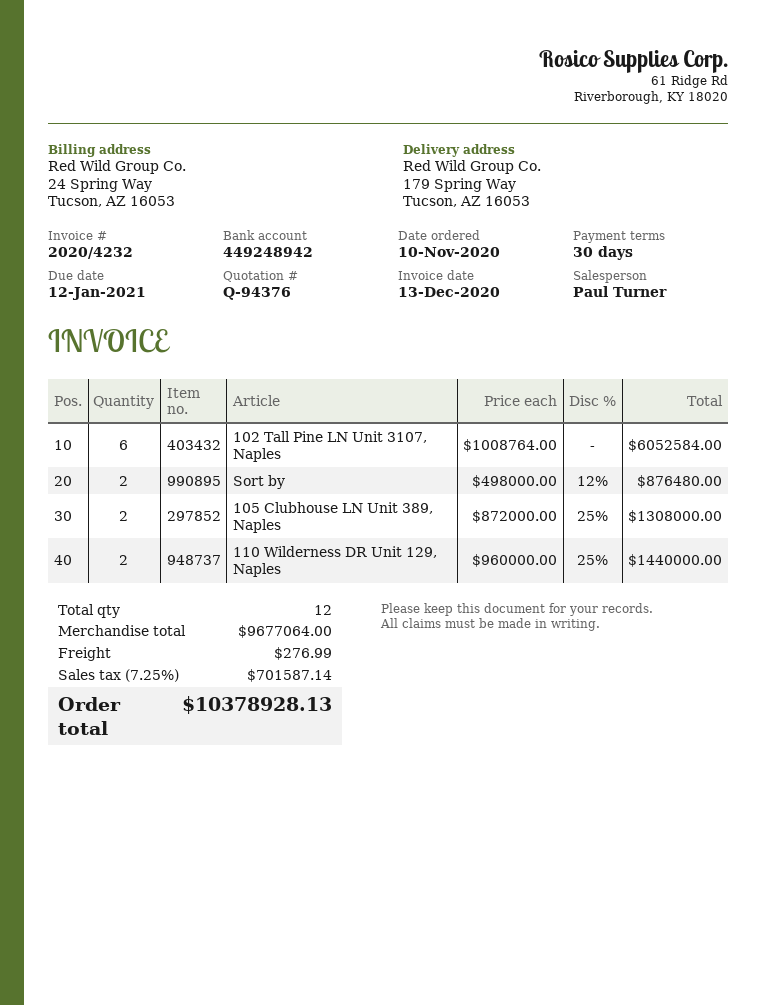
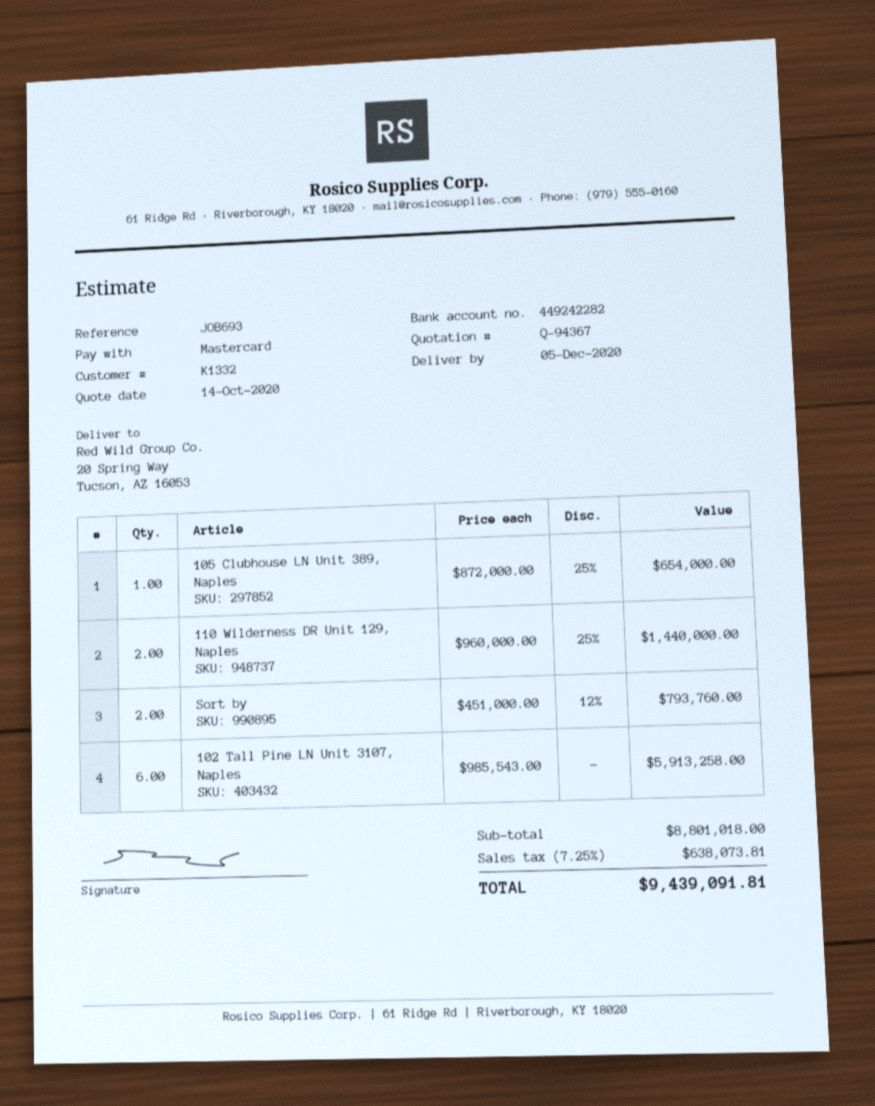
quote number: Q-94376 -> Q-94367
bank account: 449248942 -> 449242282
ship to: 179 Spring Way, Tucson, AZ 16053 -> 20 Spring Way, Tucson, AZ 16053
102 Tall Pine LN Unit 3107, Naples: 6 x 1008764.00 = 6052584.00 -> 6 x 985543.00 = 5913258.00
Sort by: 2 x 498000.00 - 12% = 876480.00 -> 2 x 451000.00 - 12% = 793760.00
105 Clubhouse LN Unit 389, Naples: 2 x 872000.00 - 25% = 1308000.00 -> 1 x 872000.00 - 25% = 654000.00
subtotal: 9677064.00 -> 8801018.00
shipping: 276.99 -> none
tax: 7.25% = 701587.14 -> 7.25% = 638073.81
total: 10378928.13 -> 9439091.81

